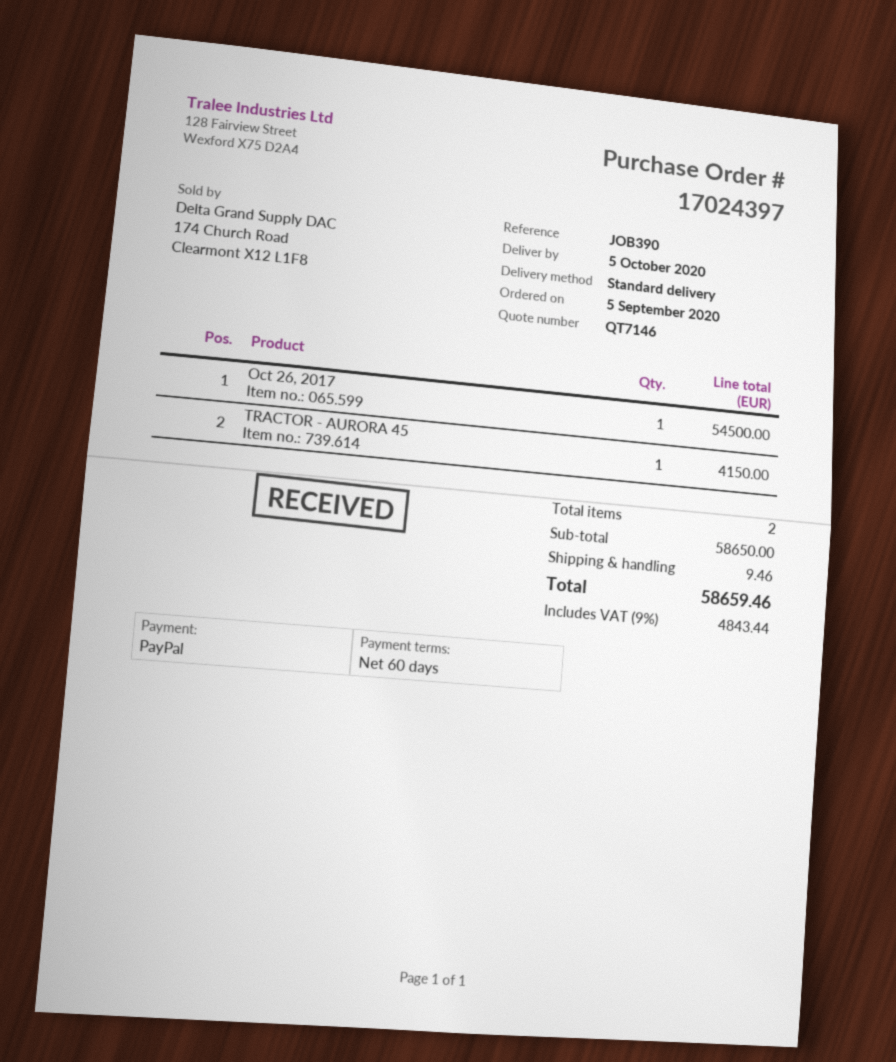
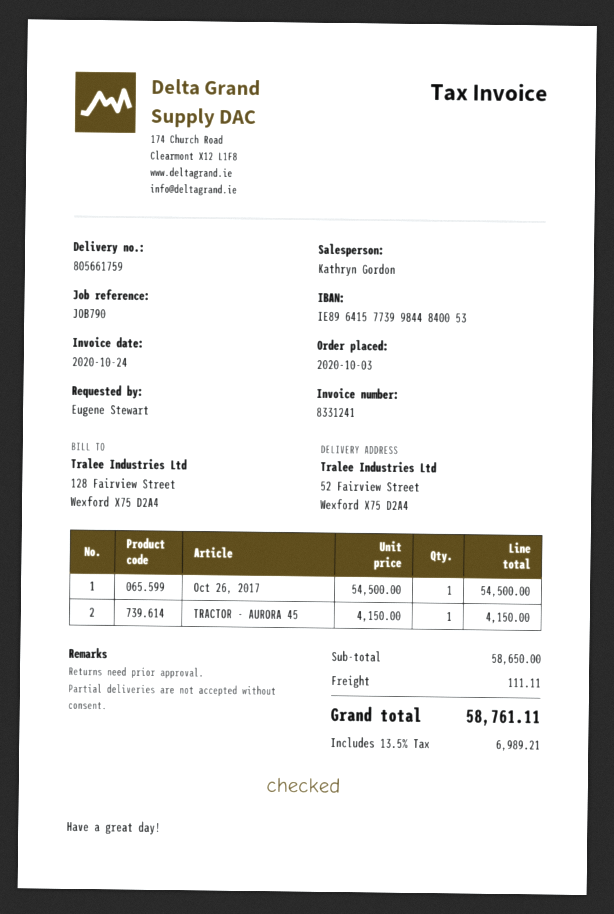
order date: 2020-09-05 -> 2020-10-03
reference: JOB390 -> JOB790
shipping: 9.46 -> 111.11
tax: 9% = 4843.44 -> 13.5% = 6989.21
total: 58659.46 -> 58761.11

